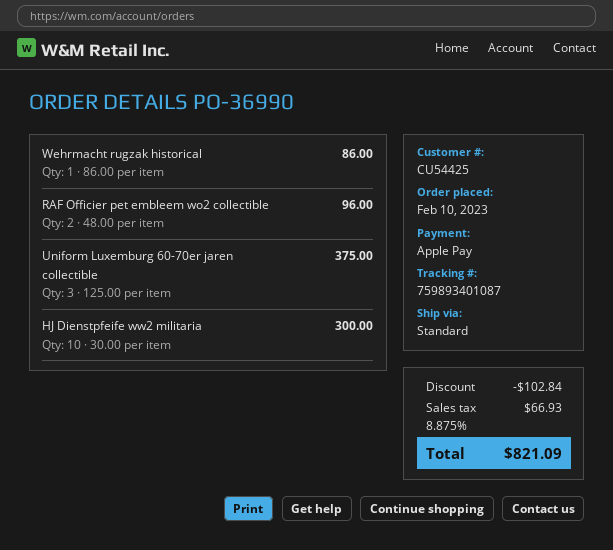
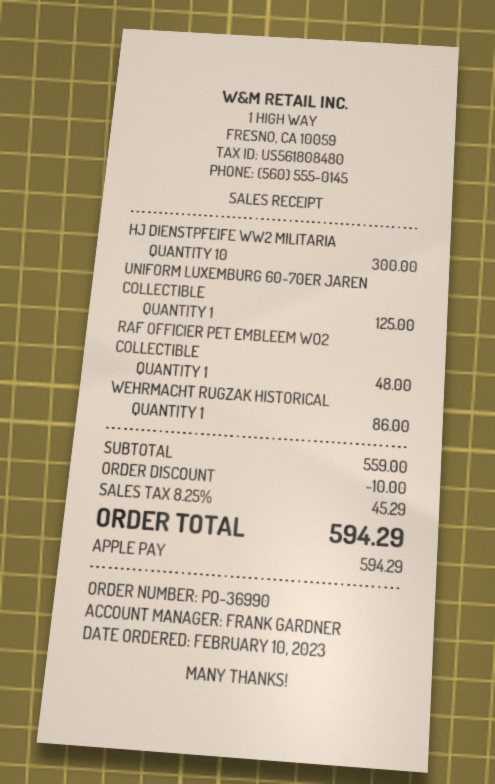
RAF Officier pet embleem wo2 collectible: 2 for 96.00 -> 1 for 48.00
Uniform Luxemburg 60-70er jaren collectible: 3 for 375.00 -> 1 for 125.00
discount: 102.84 -> 10.00
tax: 8.875% = 66.93 -> 8.25% = 45.29
total: 821.09 -> 594.29

